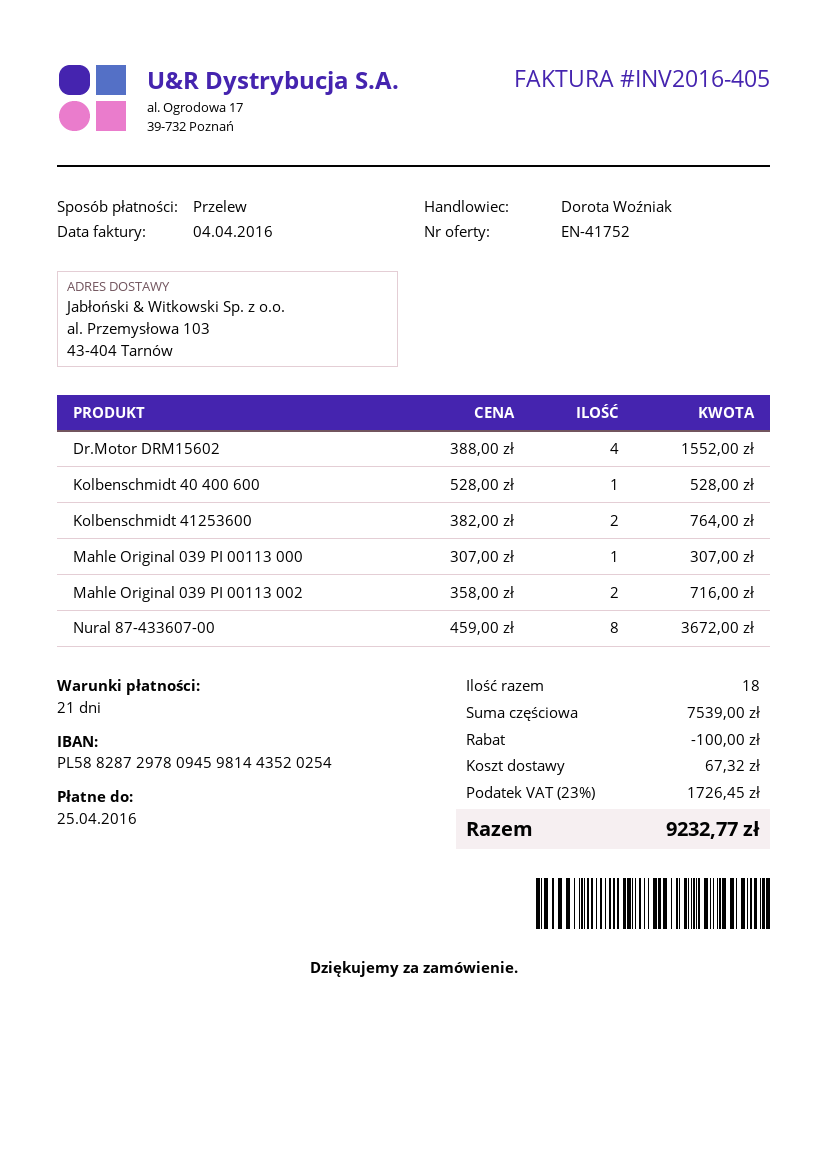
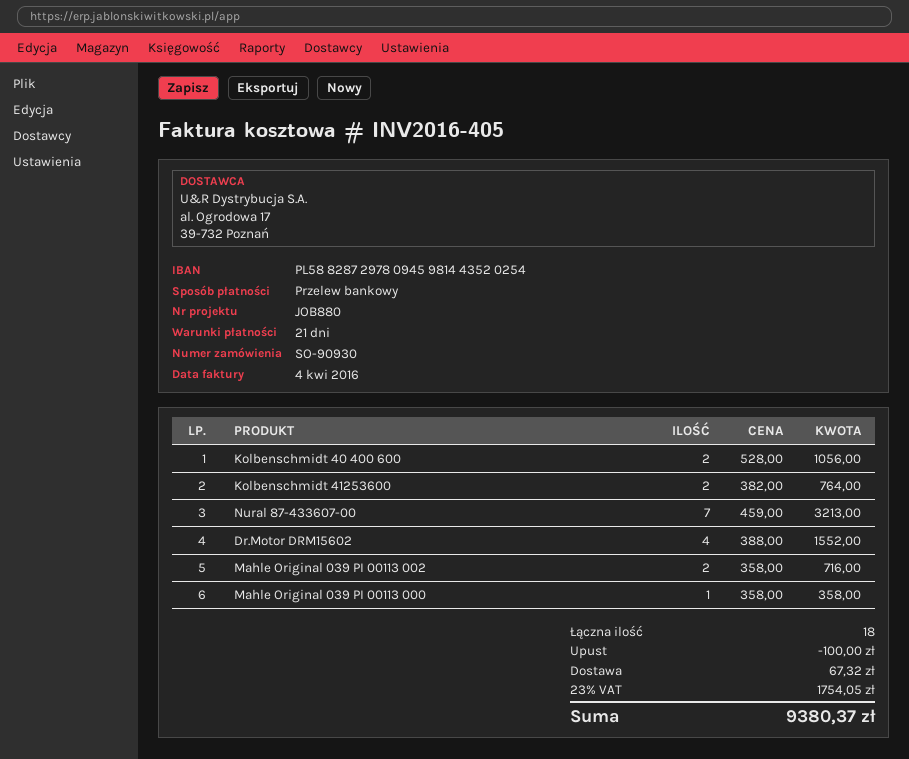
Kolbenschmidt 40 400 600: 1 x 528.00 = 528.00 -> 2 x 528.00 = 1056.00
Mahle Original 039 PI 00113 000: 1 x 307.00 = 307.00 -> 1 x 358.00 = 358.00
Nural 87-433607-00: 8 x 459.00 = 3672.00 -> 7 x 459.00 = 3213.00
tax: 23% = 1726.45 -> 23% = 1754.05
total: 9232.77 -> 9380.37

